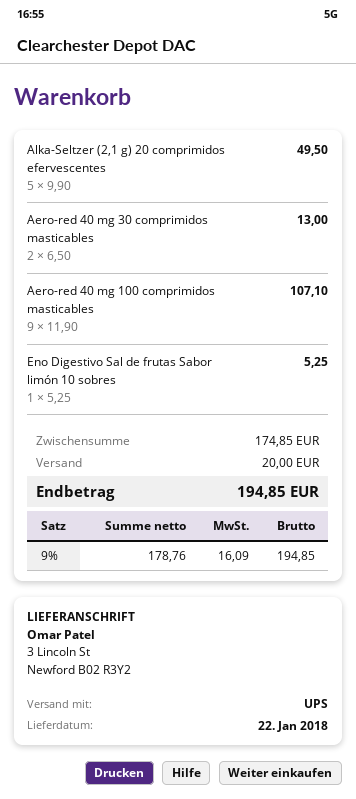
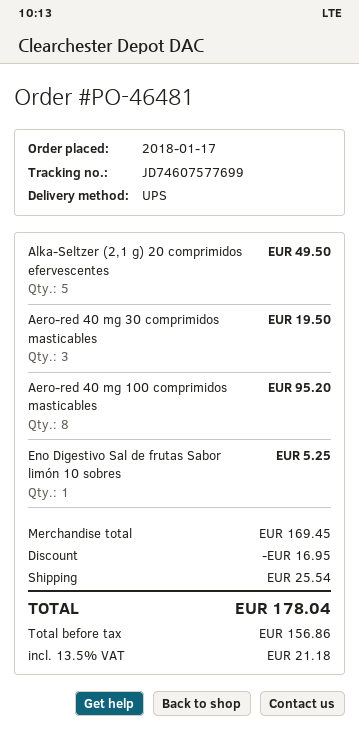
Aero-red 40 mg 30 comprimidos masticables: 2 for 13.00 -> 3 for 19.50
Aero-red 40 mg 100 comprimidos masticables: 9 for 107.10 -> 8 for 95.20
subtotal: 174.85 -> 169.45
discount: none -> 16.95
shipping: 20.00 -> 25.54
net: 178.76 -> 156.86
tax: 9% = 16.09 -> 13.5% = 21.18
total: 194.85 -> 178.04

